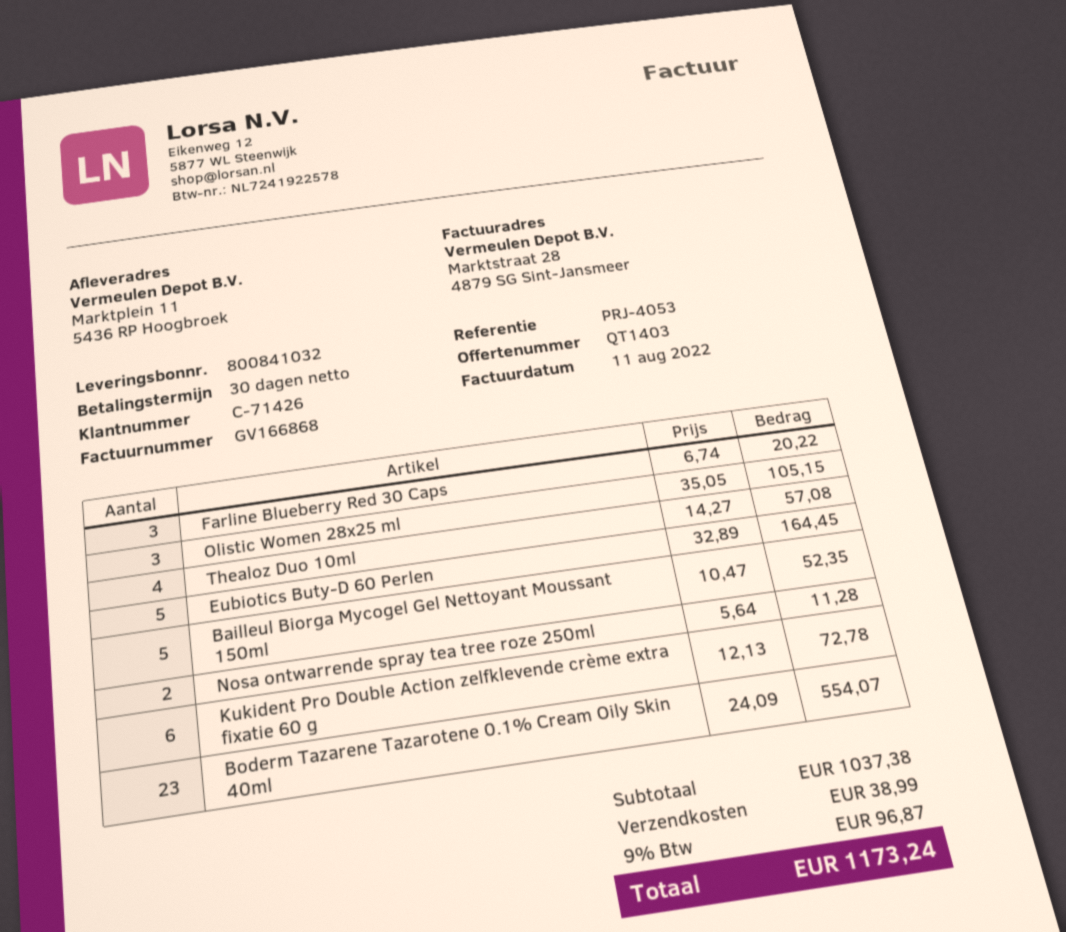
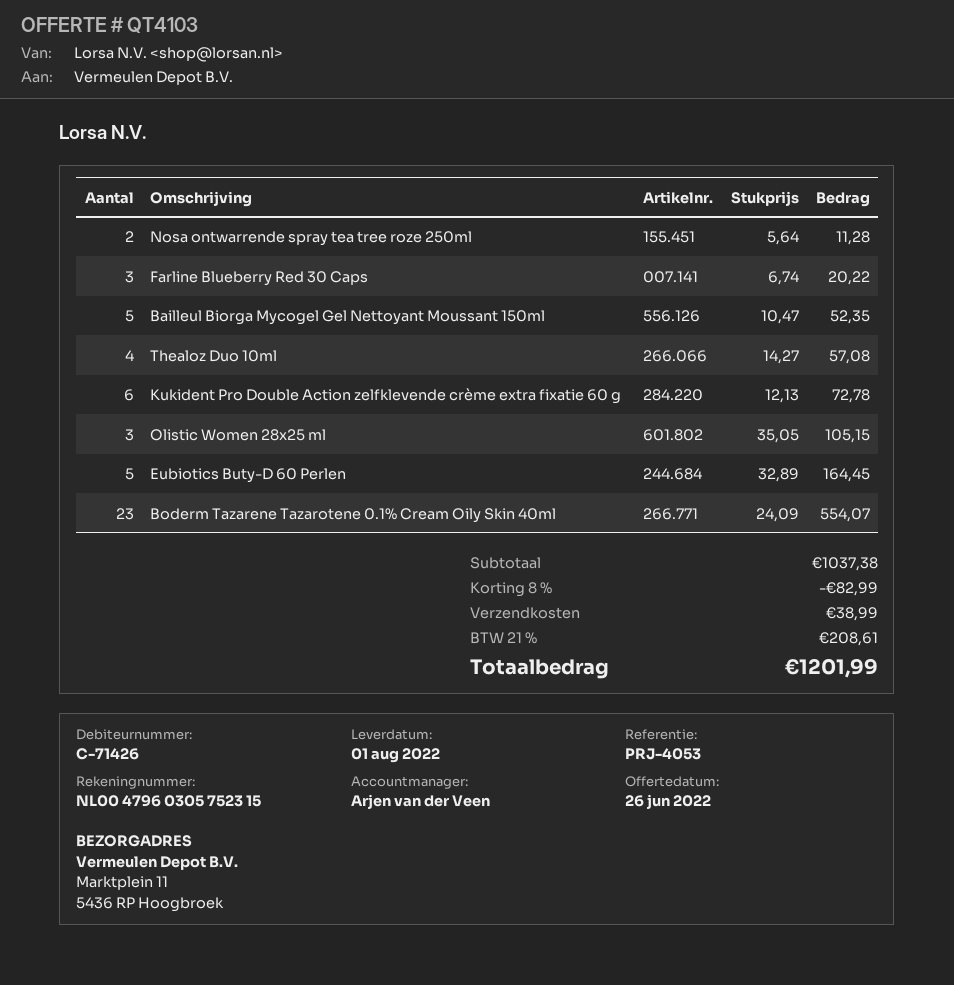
quote number: QT1403 -> QT4103
discount: none -> 8% = 82.99
tax: 9% = 96.87 -> 21% = 208.61
total: 1173.24 -> 1201.99

